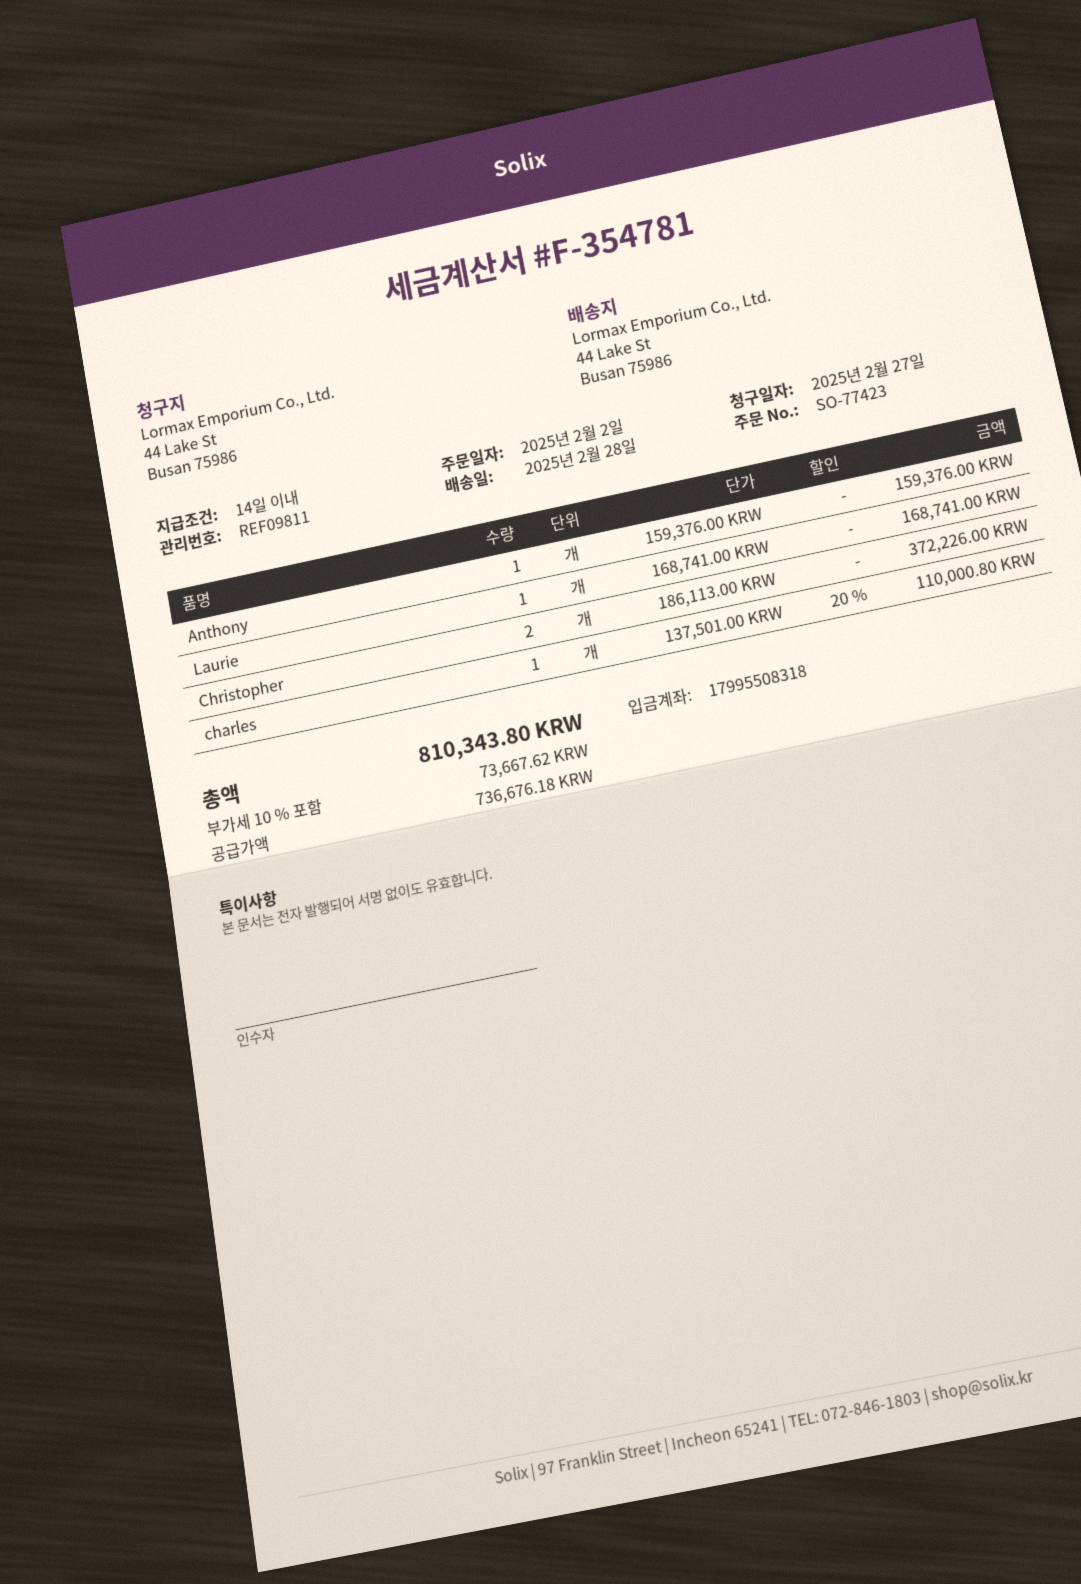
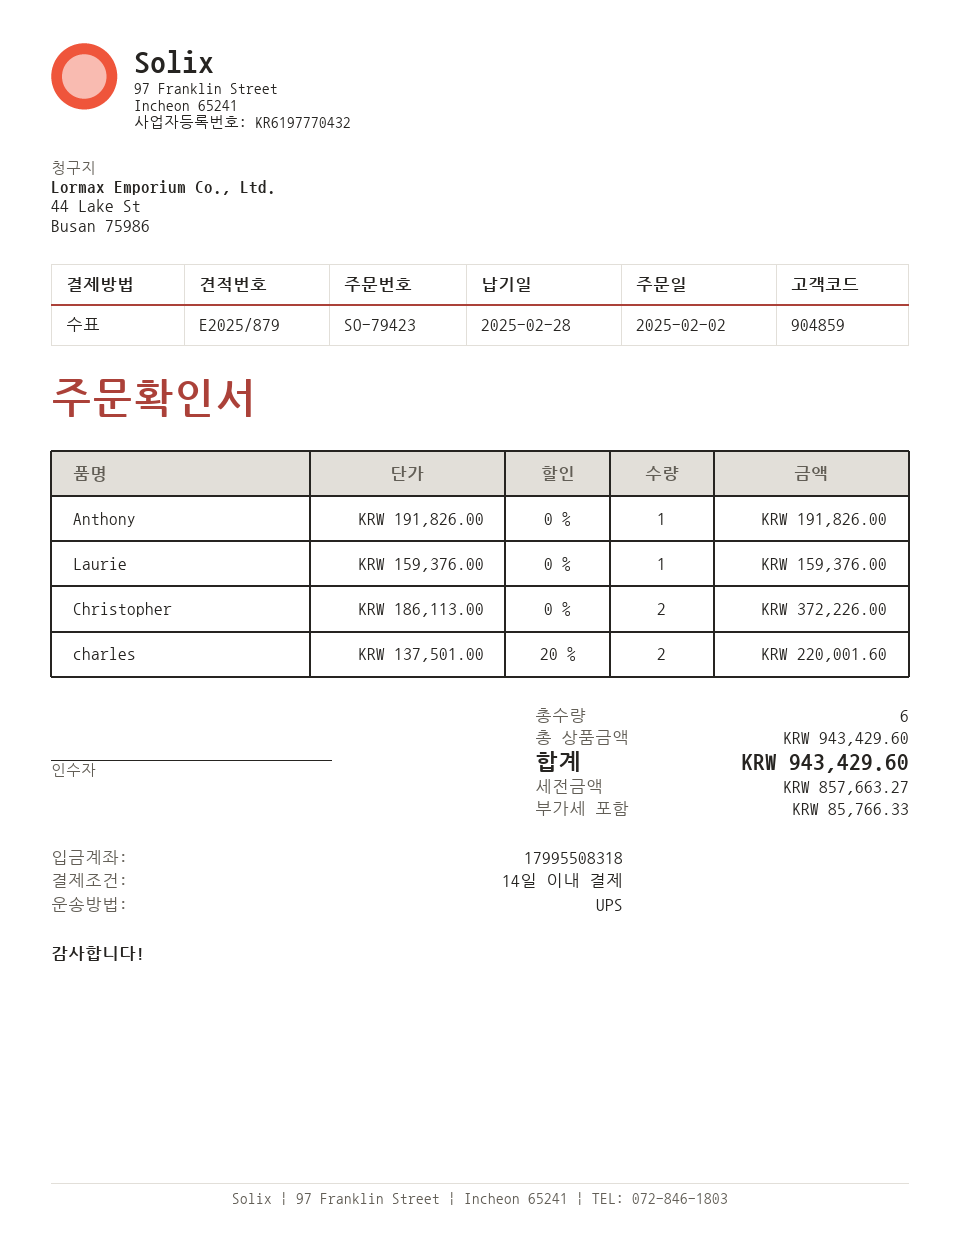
order number: SO-77423 -> SO-79423
Anthony: 1 x 159376.00 = 159376.00 -> 1 x 191826.00 = 191826.00
Laurie: 1 x 168741.00 = 168741.00 -> 1 x 159376.00 = 159376.00
charles: 1 x 137501.00 - 20% = 110000.80 -> 2 x 137501.00 - 20% = 220001.60
net: 736676.18 -> 857663.27
tax: 73667.62 -> 85766.33
total: 810343.80 -> 943429.60

